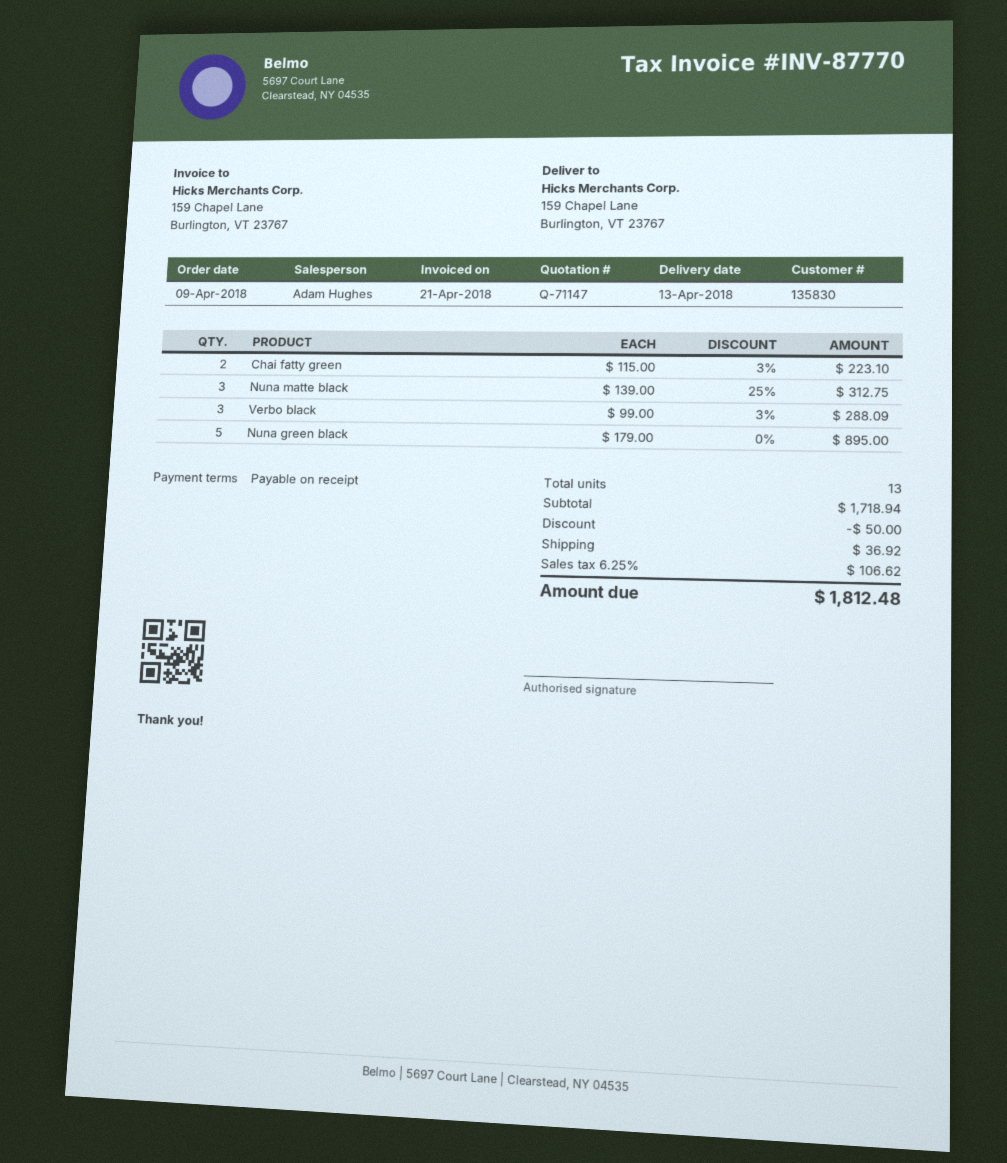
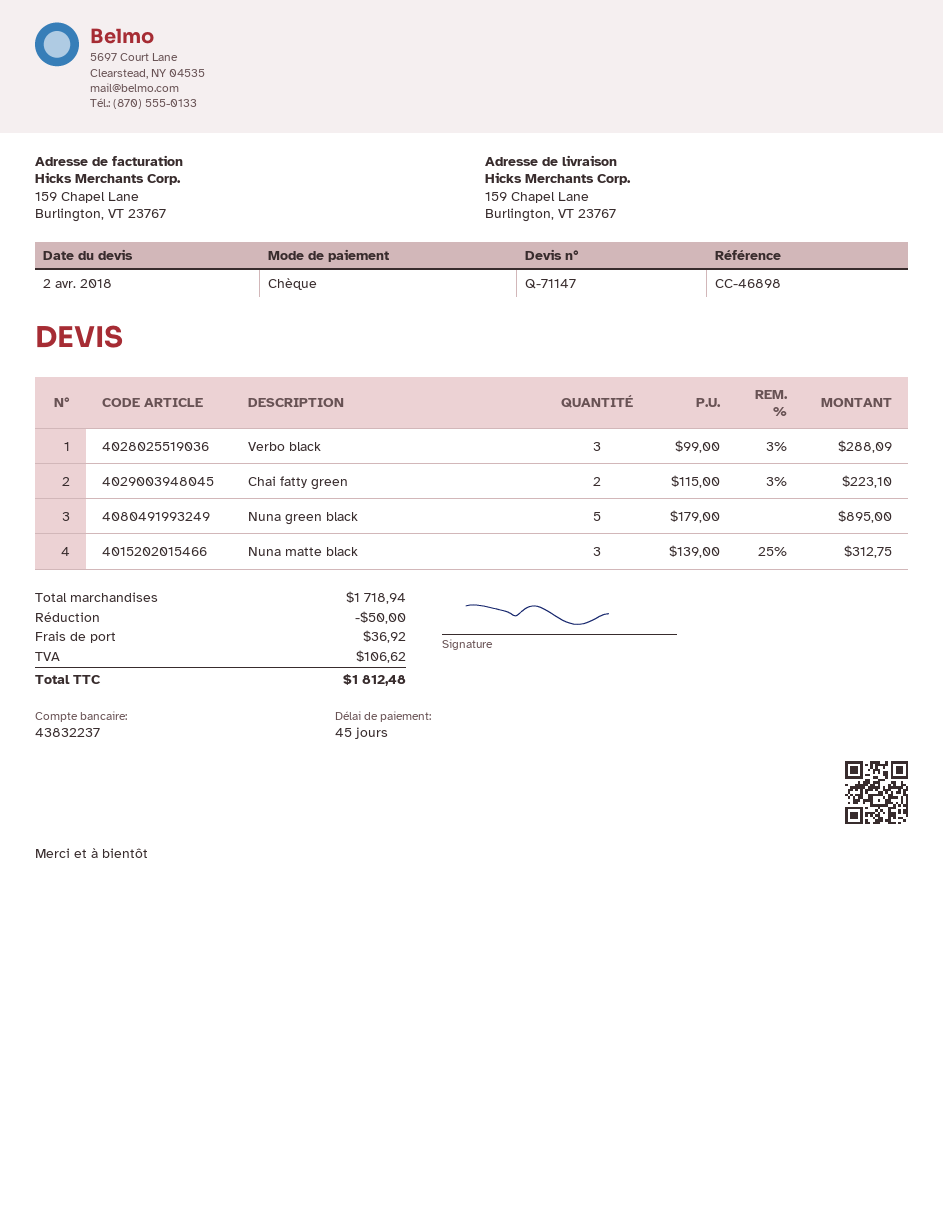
payment terms: on receipt -> 45 days

